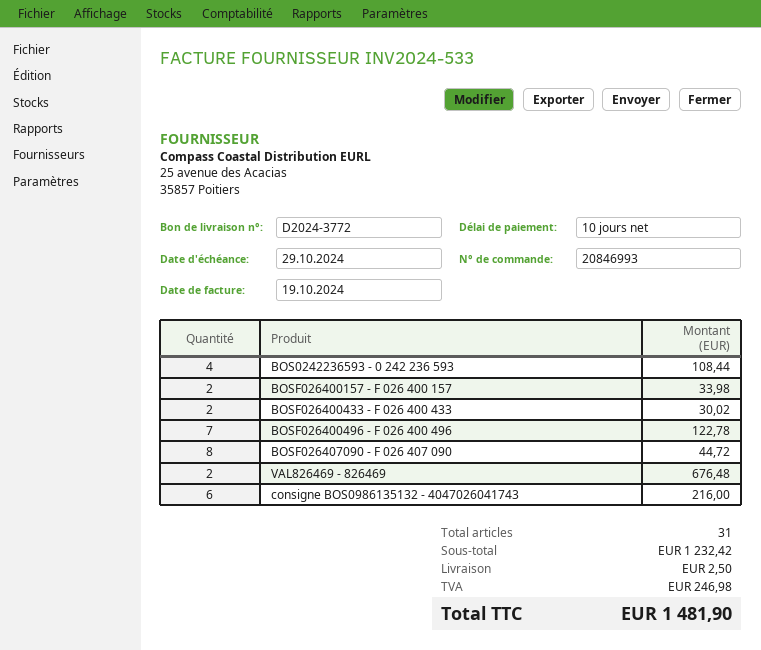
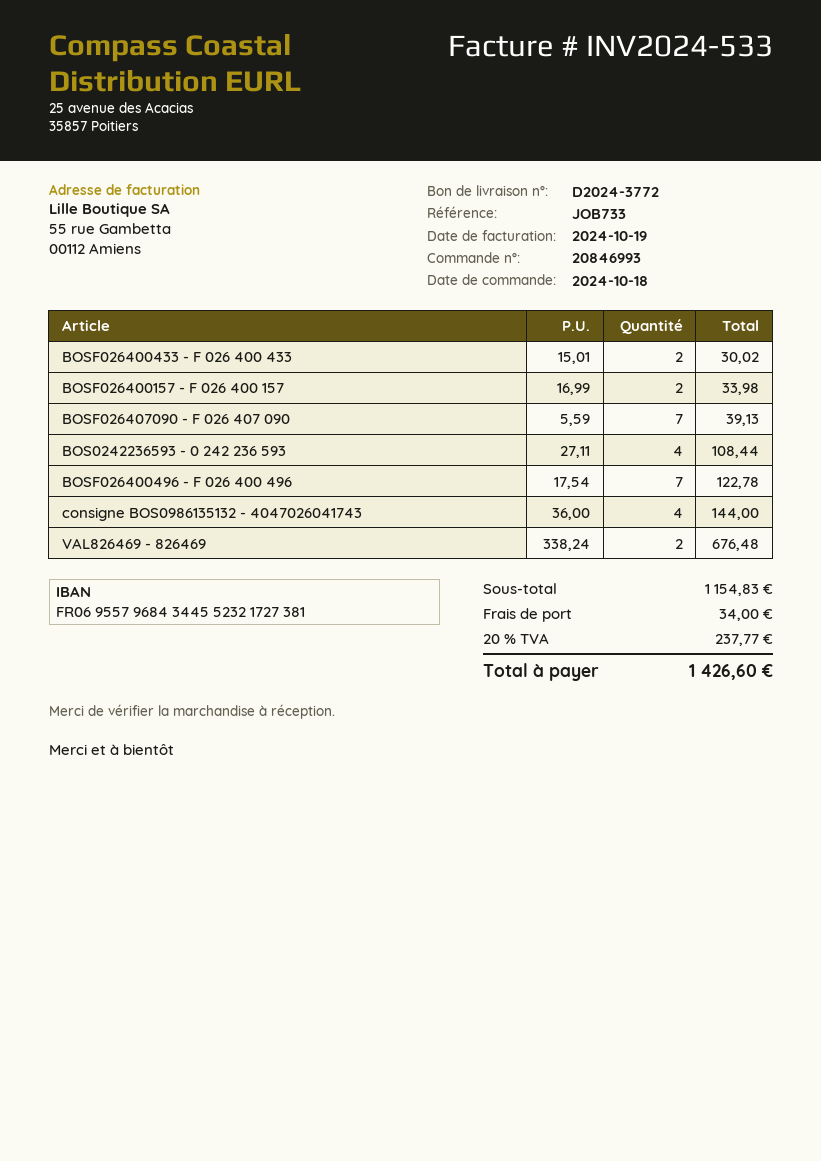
BOSF026407090 - F 026 407 090: 8 for 44.72 -> 7 for 39.13
consigne BOS0986135132 - 4047026041743: 6 for 216.00 -> 4 for 144.00
subtotal: 1232.42 -> 1154.83
shipping: 2.50 -> 34.00
tax: 246.98 -> 237.77
total: 1481.90 -> 1426.60

